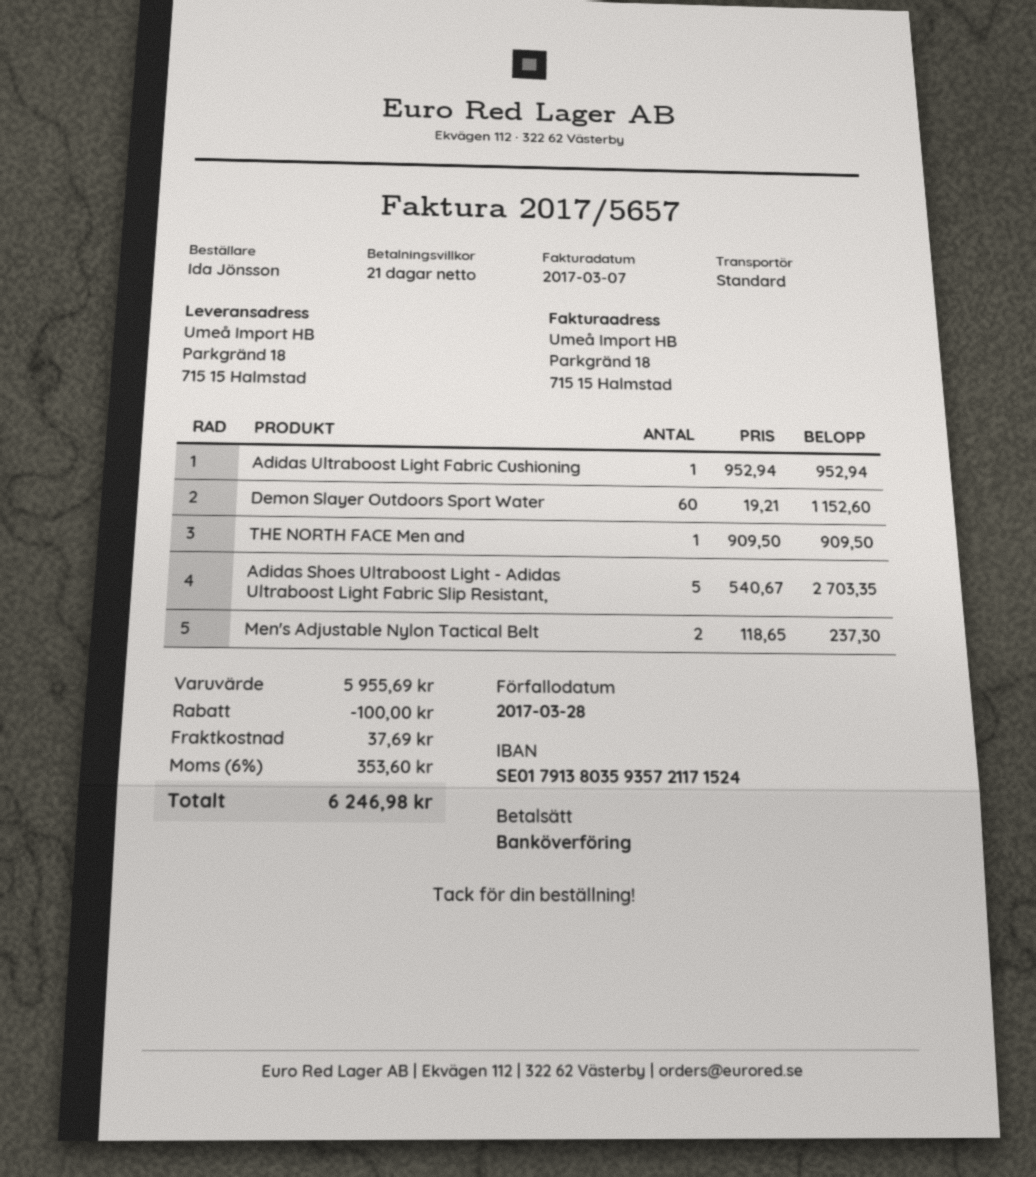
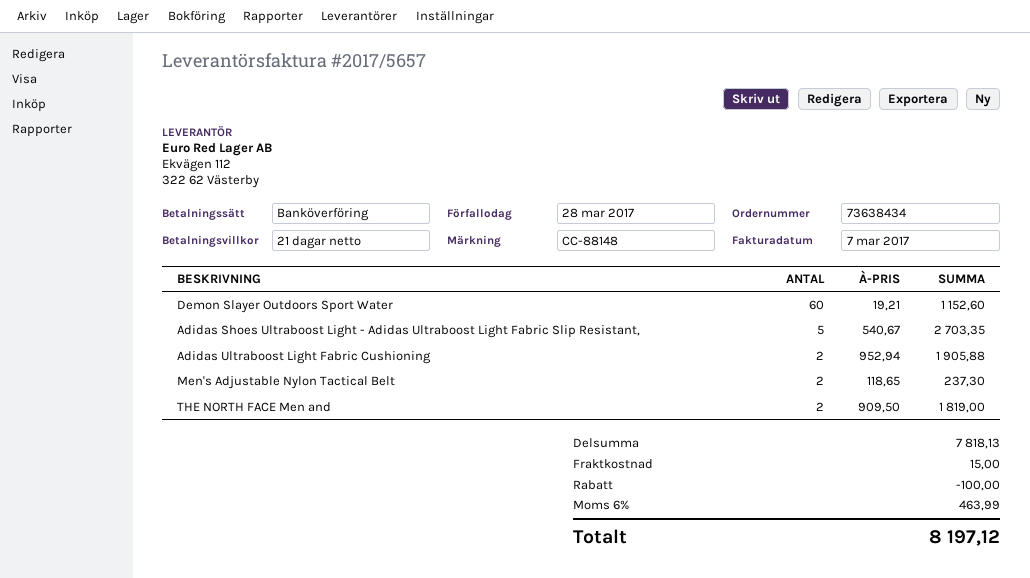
Adidas Ultraboost Light Fabric Cushioning: 1 x 952.94 = 952.94 -> 2 x 952.94 = 1905.88
THE NORTH FACE Men and: 1 x 909.50 = 909.50 -> 2 x 909.50 = 1819.00
subtotal: 5955.69 -> 7818.13
shipping: 37.69 -> 15.00
tax: 6% = 353.60 -> 6% = 463.99
total: 6246.98 -> 8197.12

